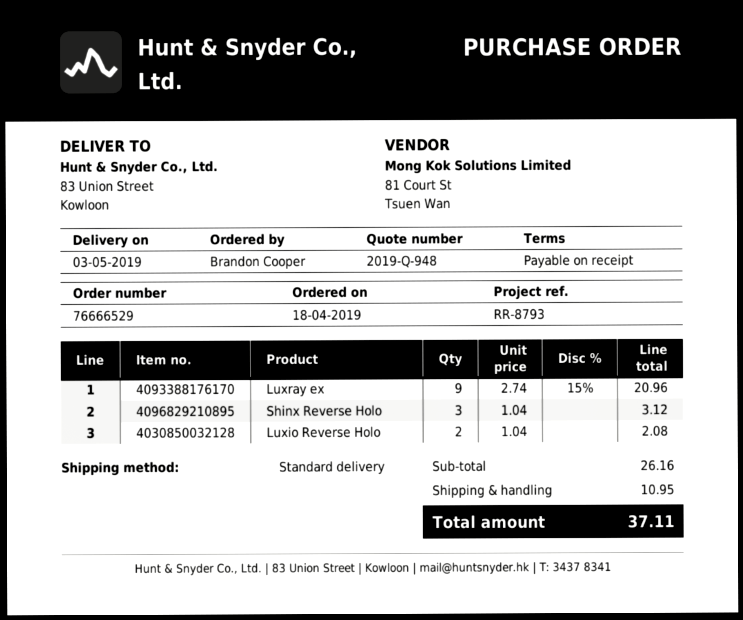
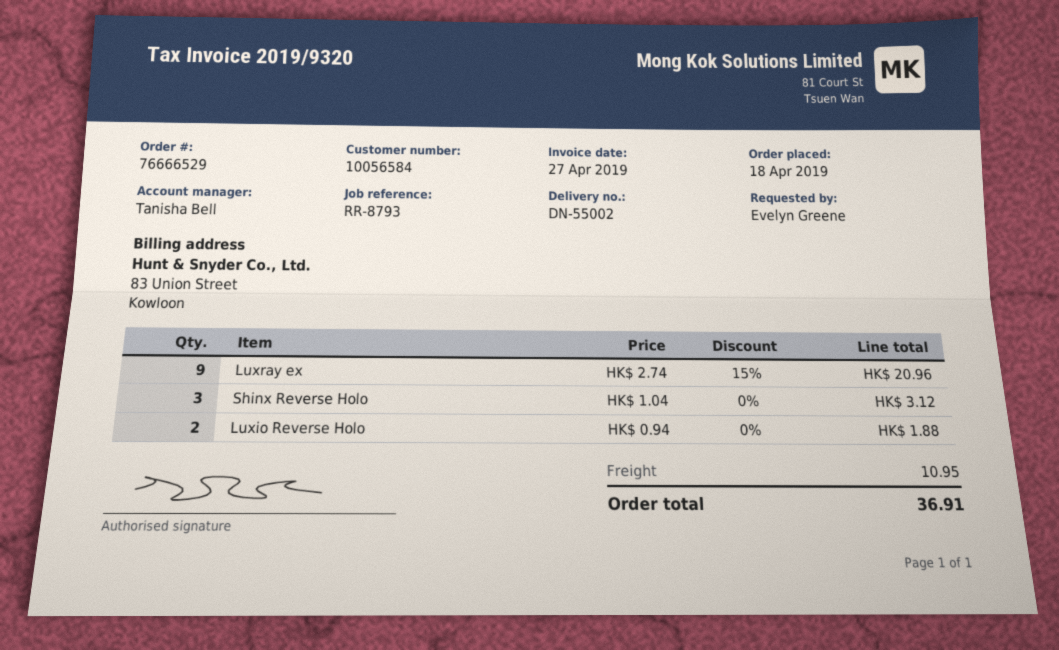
ordered by: Brandon Cooper -> Evelyn Greene
Luxio Reverse Holo: 2 x 1.04 = 2.08 -> 2 x 0.94 = 1.88
total: 37.11 -> 36.91

